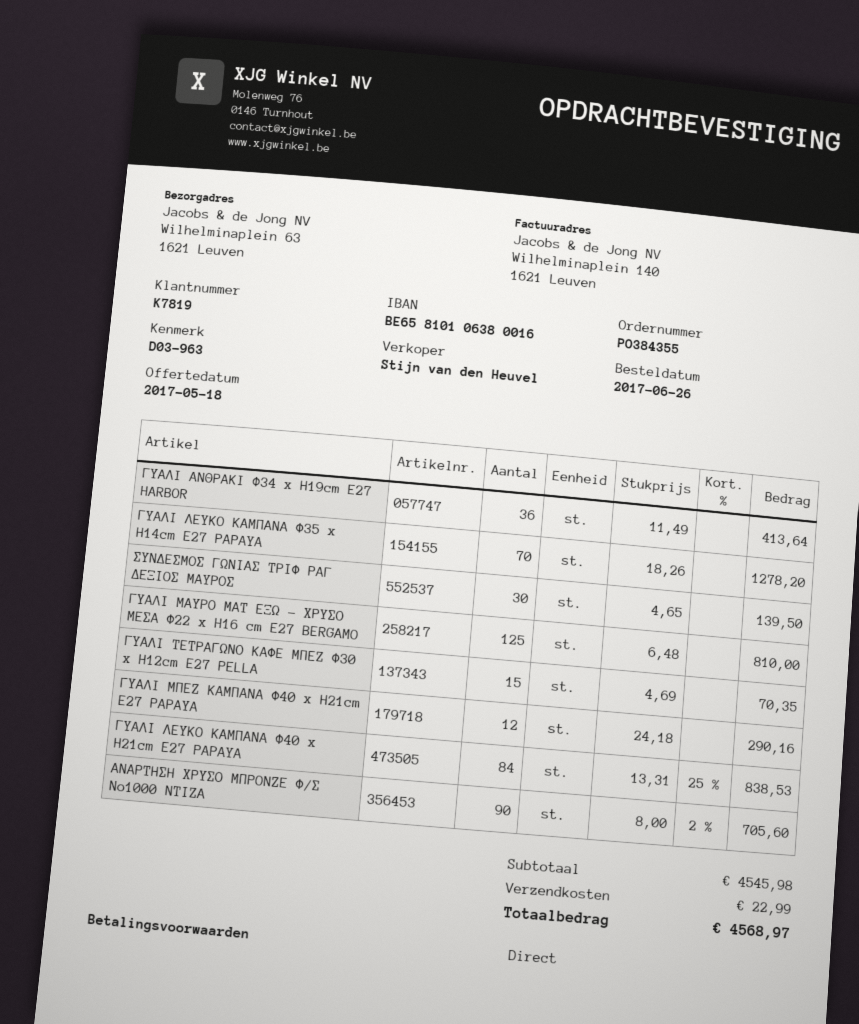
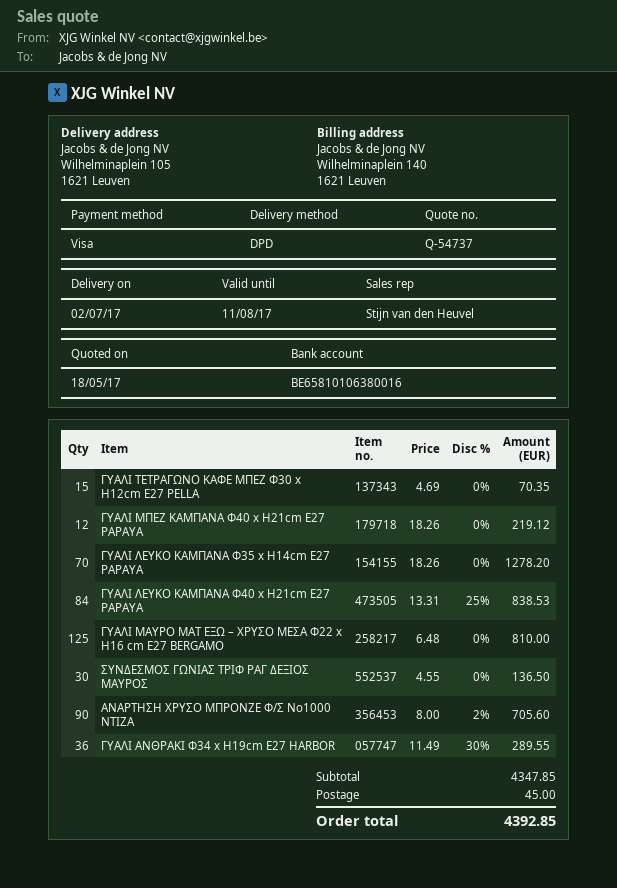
ship to: Wilhelminaplein 63, 1621 Leuven -> Wilhelminaplein 105, 1621 Leuven
ΓΥΑΛΙ ΑΝΘΡΑΚΙ Φ34 x Η19cm E27 HARBOR: 36 x 11.49 = 413.64 -> 36 x 11.49 - 30% = 289.55
ΣΥΝΔΕΣΜΟΣ ΓΩΝΙΑΣ ΤΡΙΦ ΡΑΓ ΔΕΞΙΟΣ ΜΑΥΡΟΣ: 30 x 4.65 = 139.50 -> 30 x 4.55 = 136.50
ΓΥΑΛΙ ΜΠΕΖ ΚΑΜΠΑΝΑ Φ40 x H21cm E27 PAPAYA: 12 x 24.18 = 290.16 -> 12 x 18.26 = 219.12
subtotal: 4545.98 -> 4347.85
shipping: 22.99 -> 45.00
total: 4568.97 -> 4392.85

